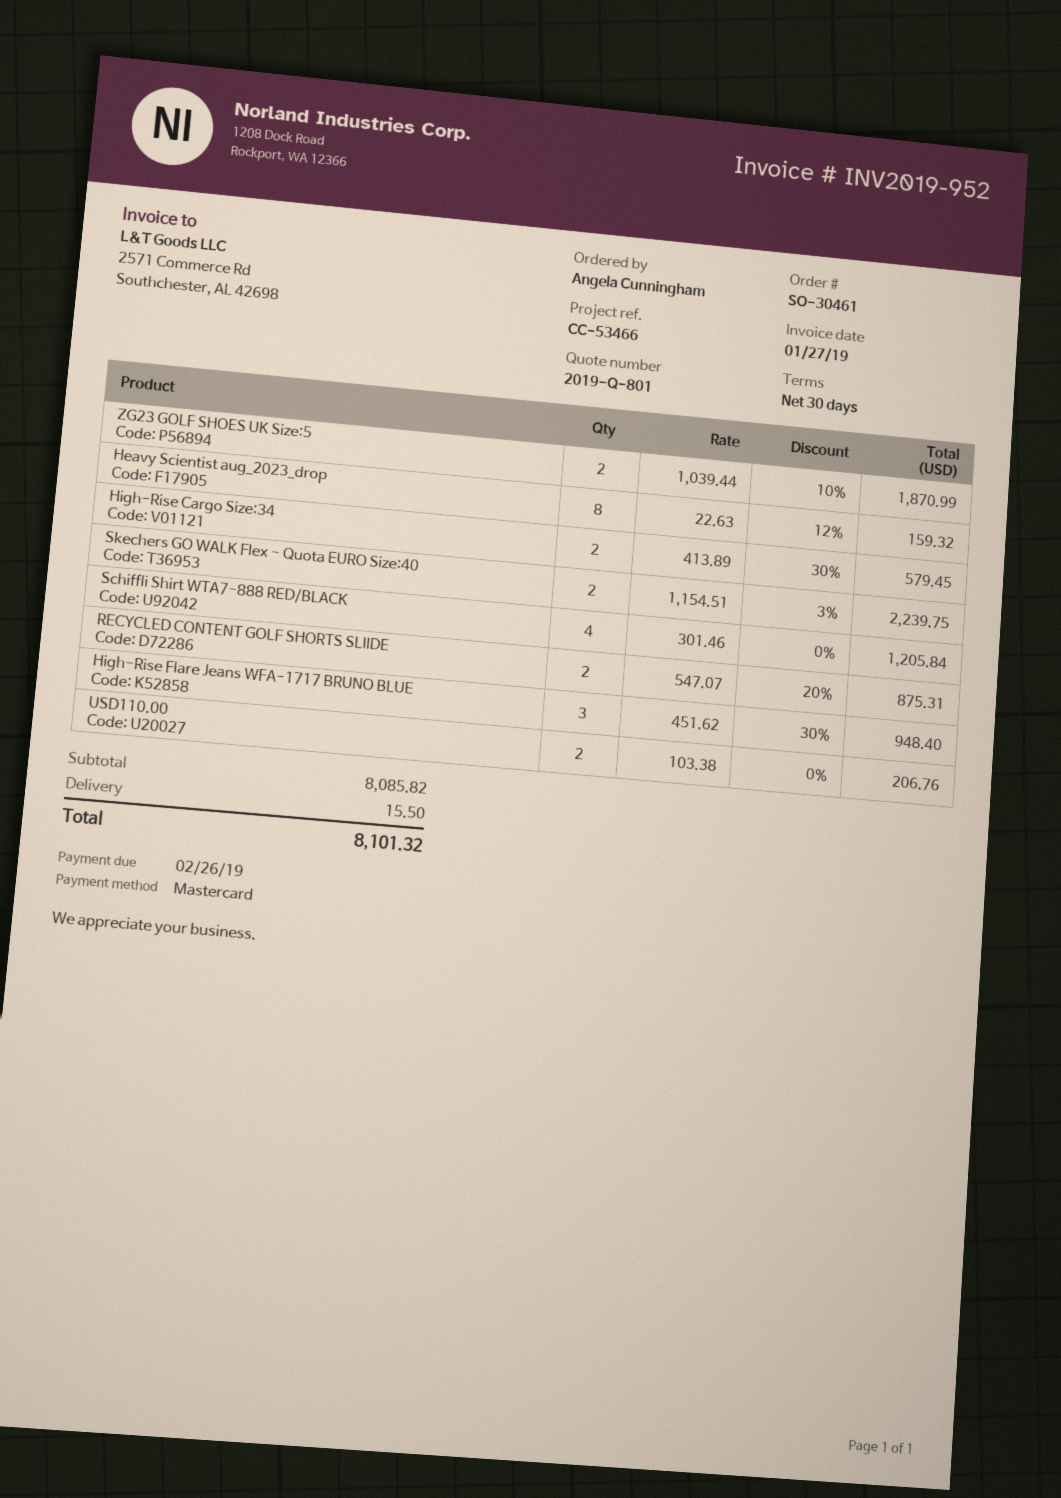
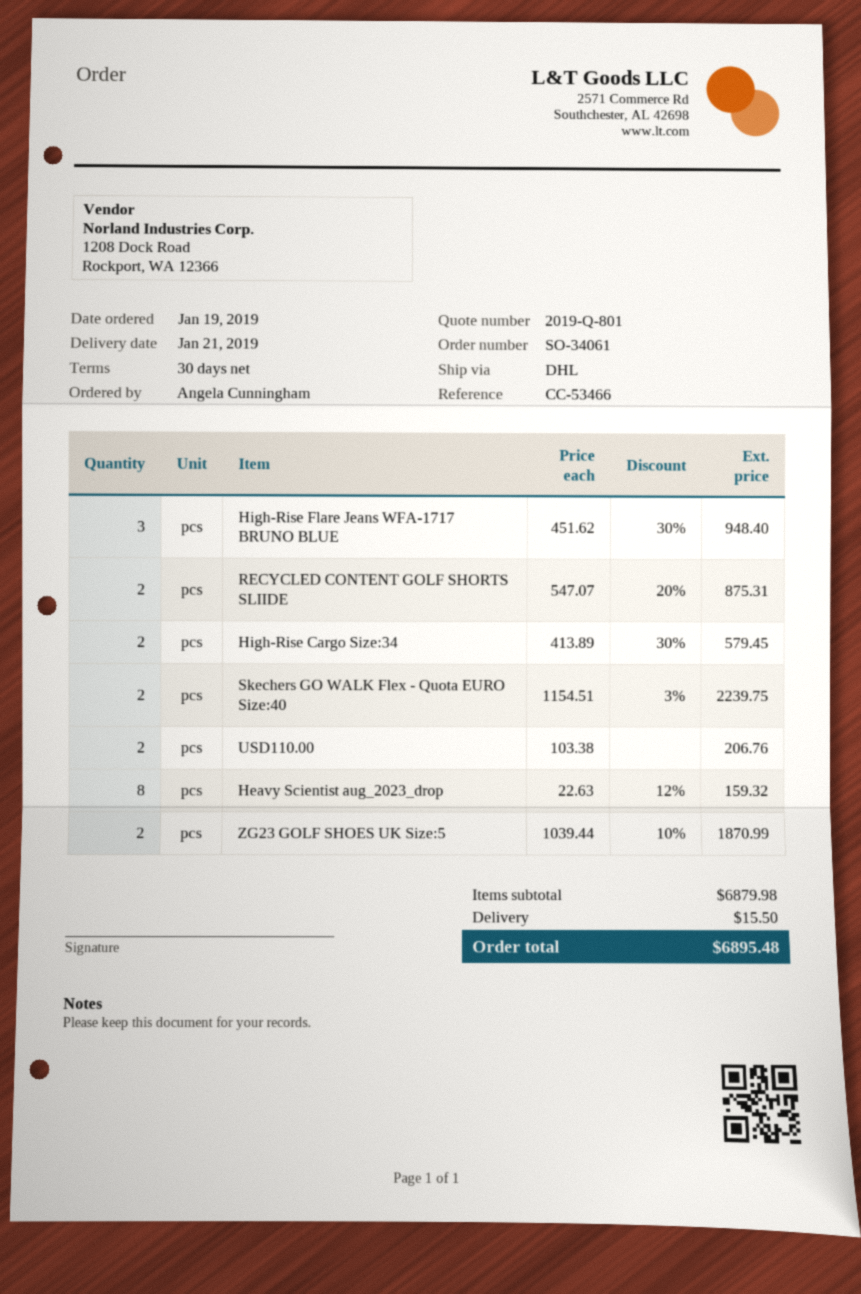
order number: SO-30461 -> SO-34061
Schiffli Shirt WTA7-888 RED/BLACK: 4 x 301.46 = 1205.84 -> none
subtotal: 8085.82 -> 6879.98
total: 8101.32 -> 6895.48

